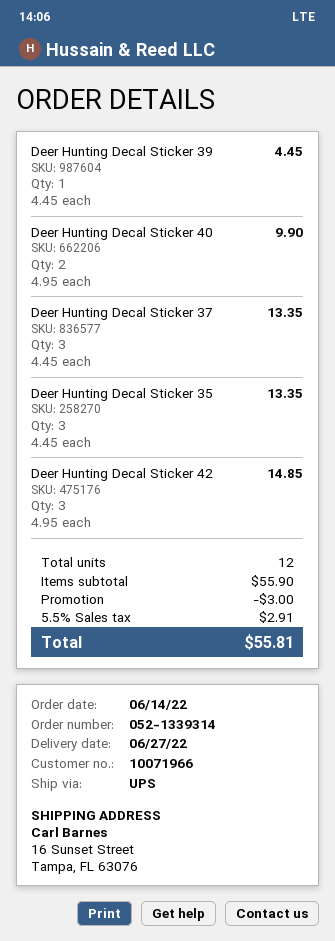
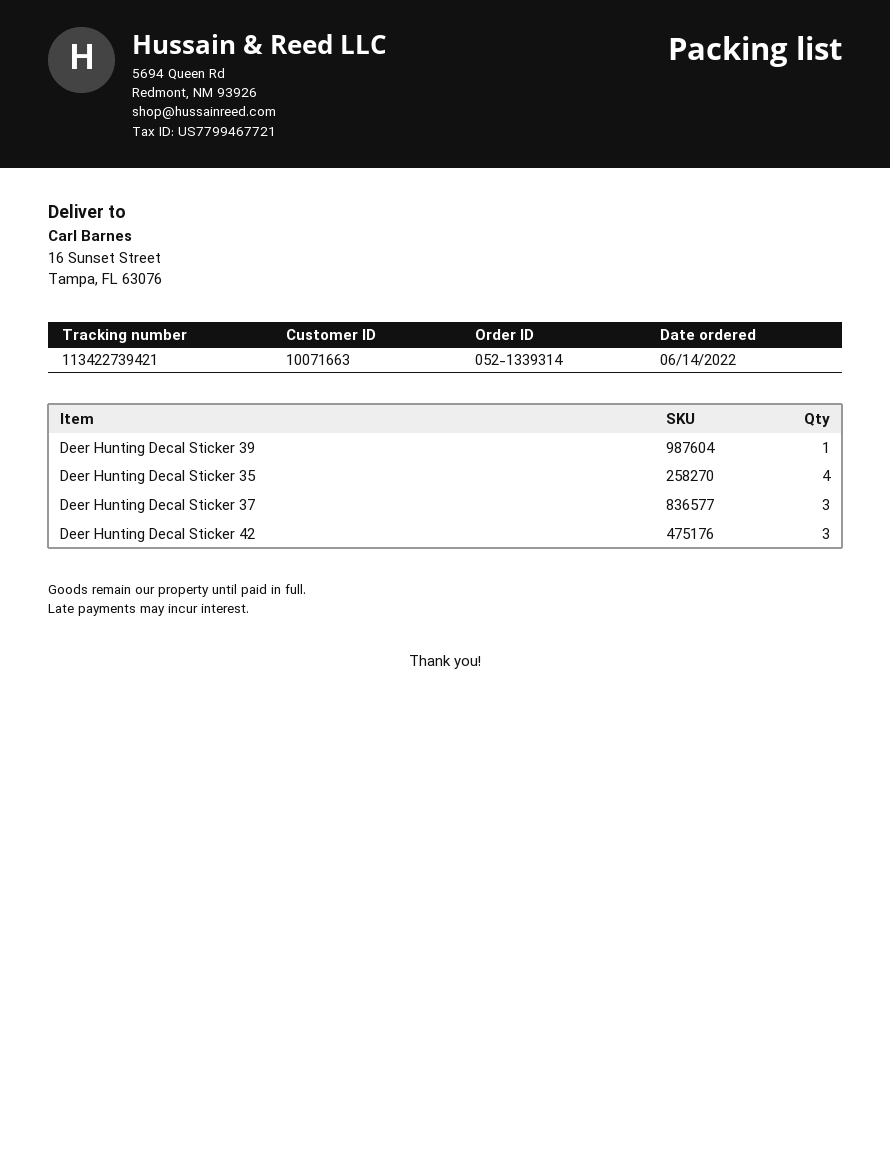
customer number: 10071966 -> 10071663
Deer Hunting Decal Sticker 40: 2 -> none
Deer Hunting Decal Sticker 35: 3 -> 4

